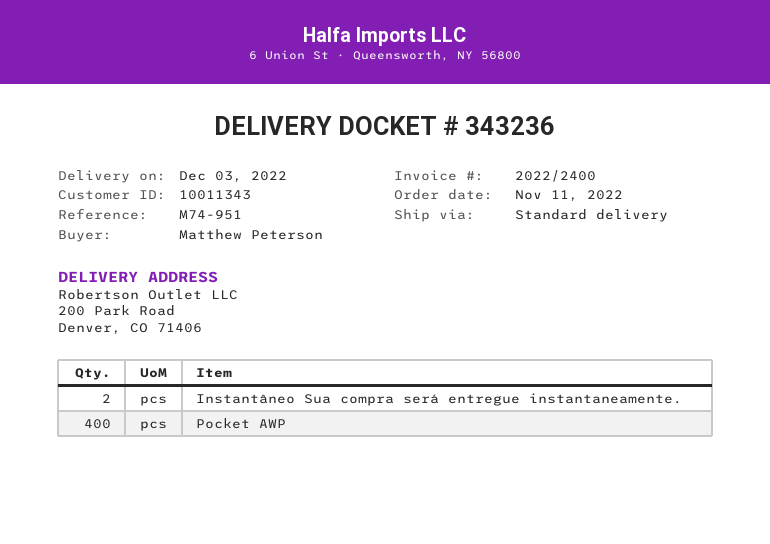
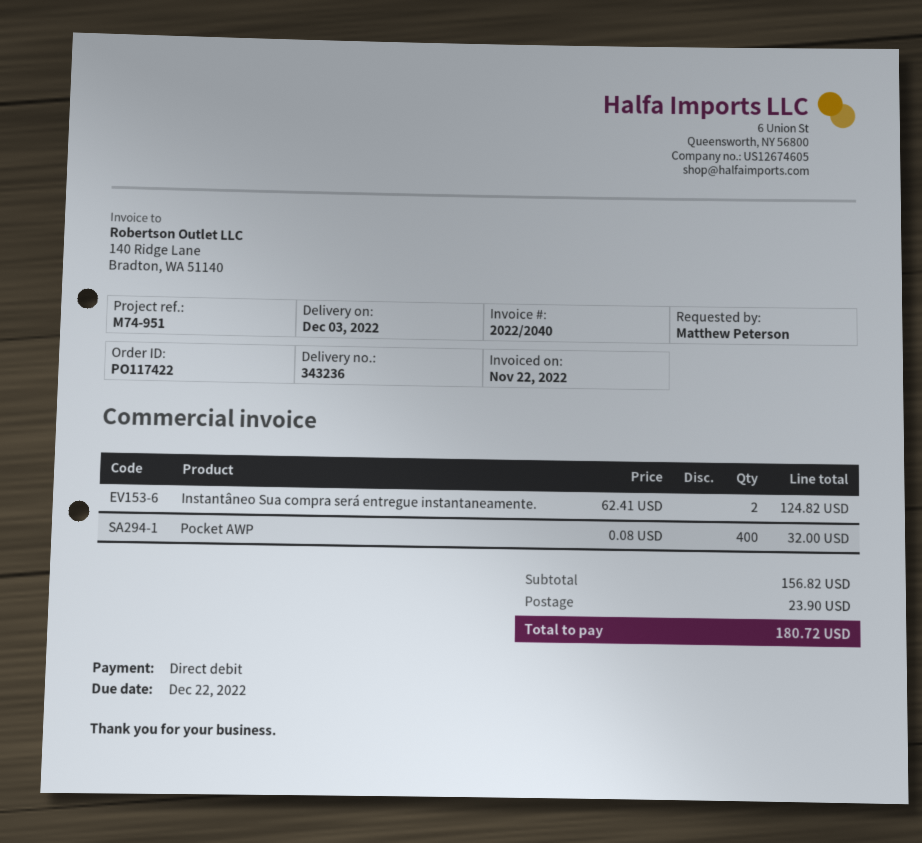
invoice number: 2022/2400 -> 2022/2040

